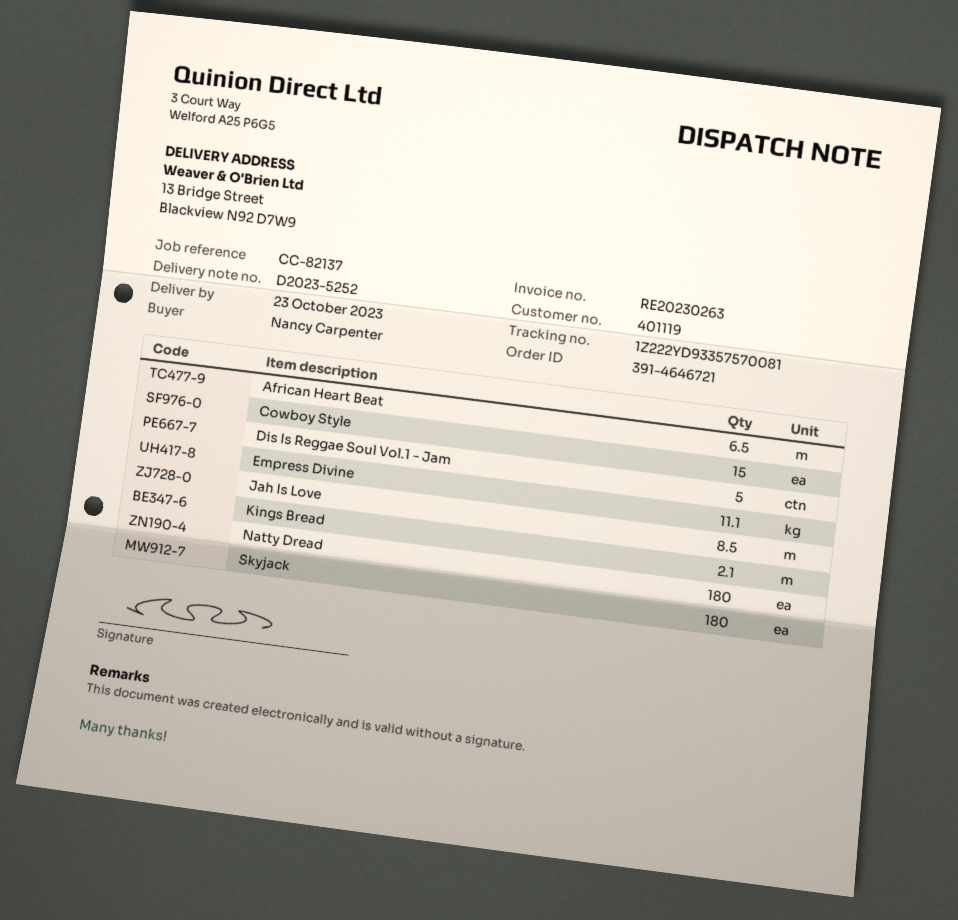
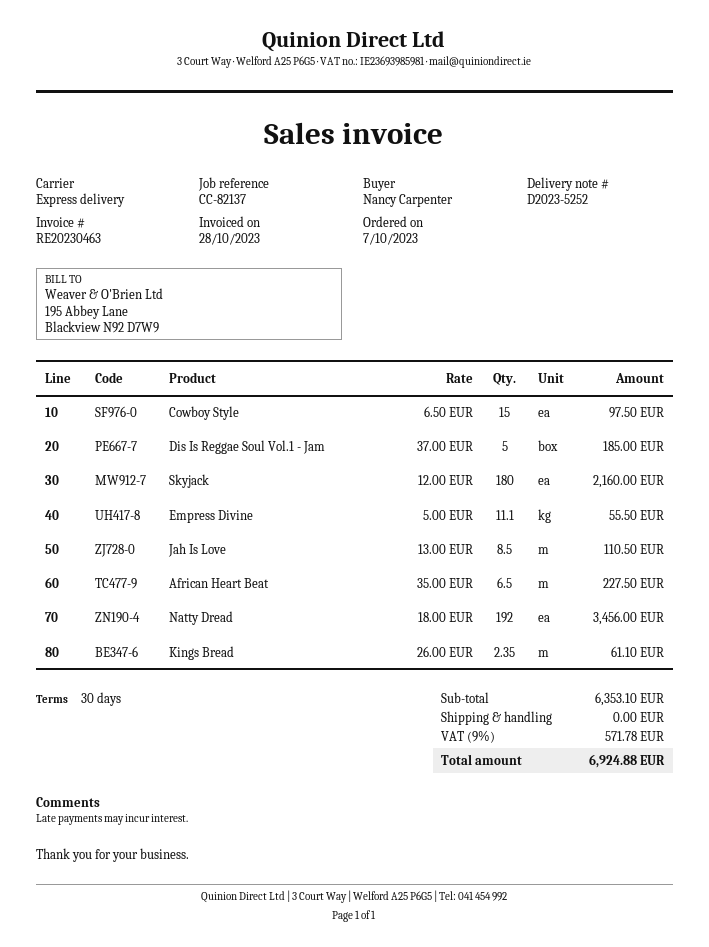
invoice number: RE20230263 -> RE20230463
Kings Bread: 2.1 -> 2.35
Natty Dread: 180 -> 192

